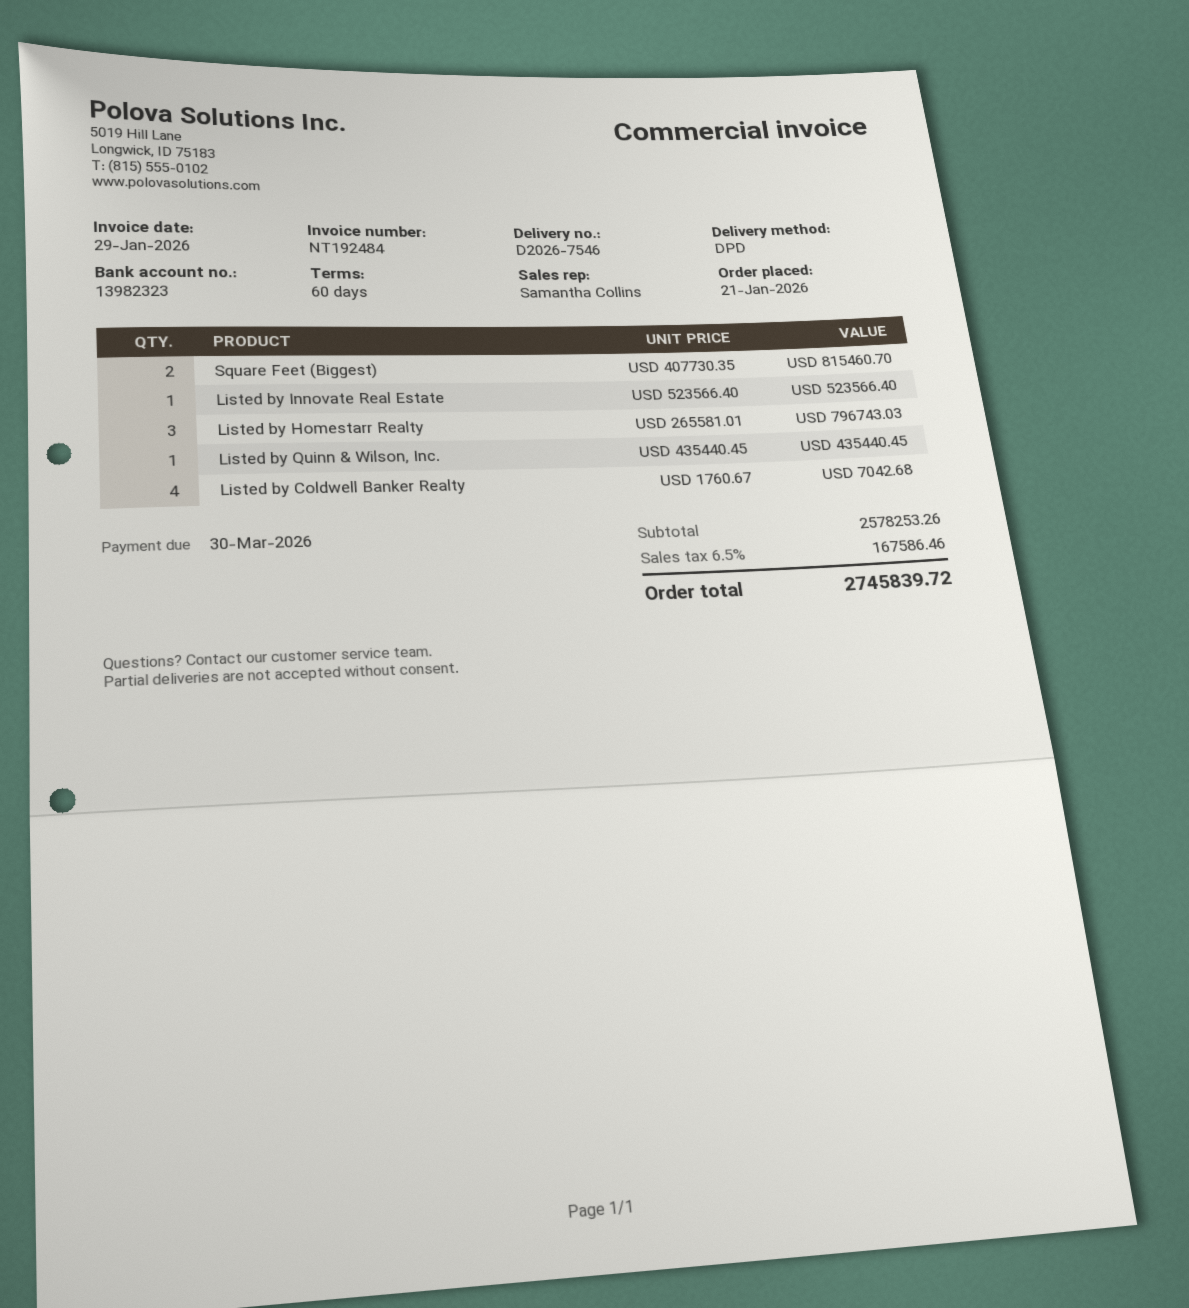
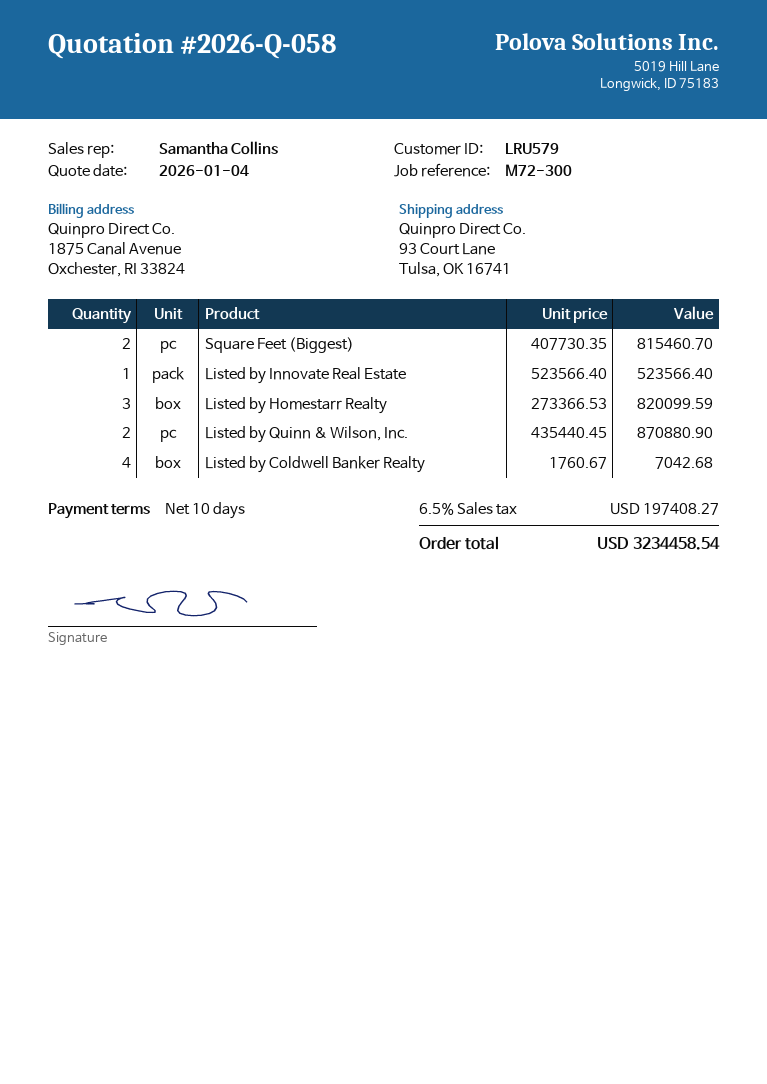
payment terms: 60 days -> 10 days
Listed by Homestarr Realty: 3 x 265581.01 = 796743.03 -> 3 x 273366.53 = 820099.59
Listed by Quinn & Wilson, Inc.: 1 x 435440.45 = 435440.45 -> 2 x 435440.45 = 870880.90
tax: 6.5% = 167586.46 -> 6.5% = 197408.27
total: 2745839.72 -> 3234458.54

